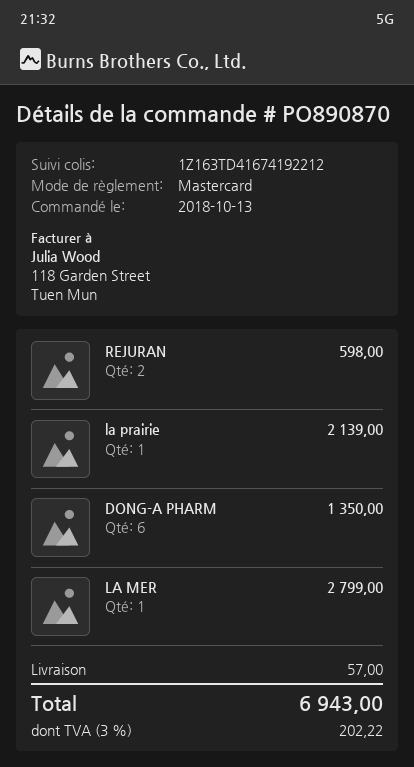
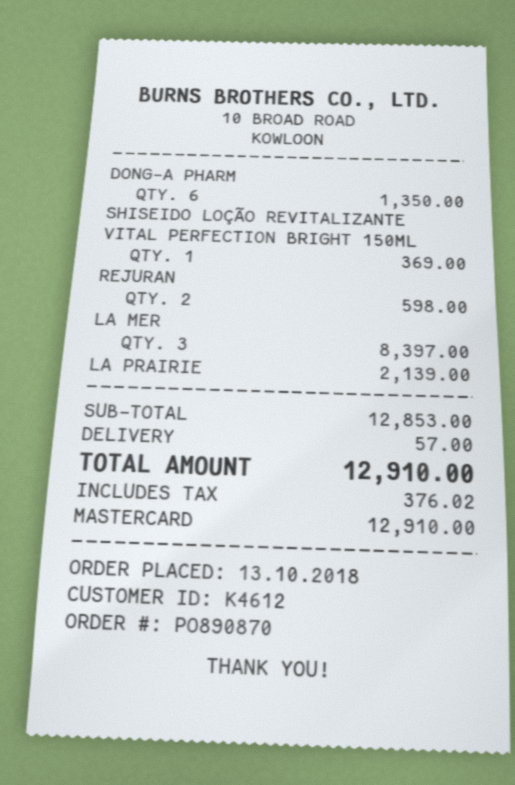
LA MER: 1 for 2799.00 -> 3 for 8397.00
SHISEIDO LOÇÃO REVITALIZANTE VITAL PERFECTION BRIGHT 150ML: none -> 1 for 369.00
tax: 202.22 -> 376.02
total: 6943.00 -> 12910.00

